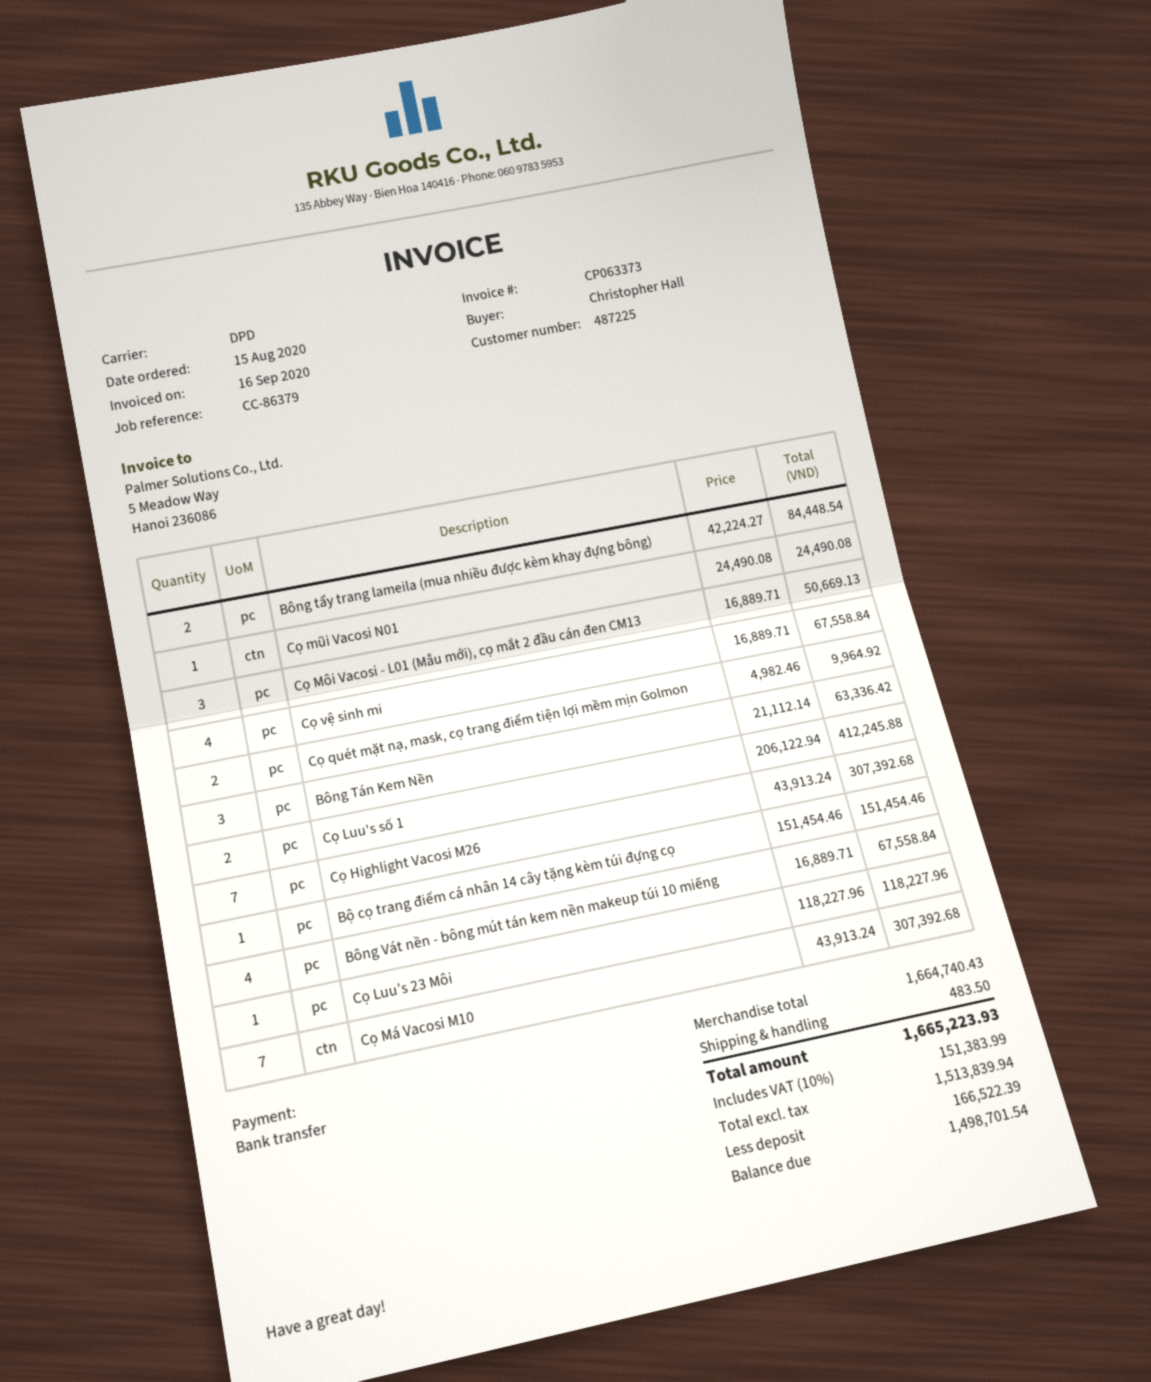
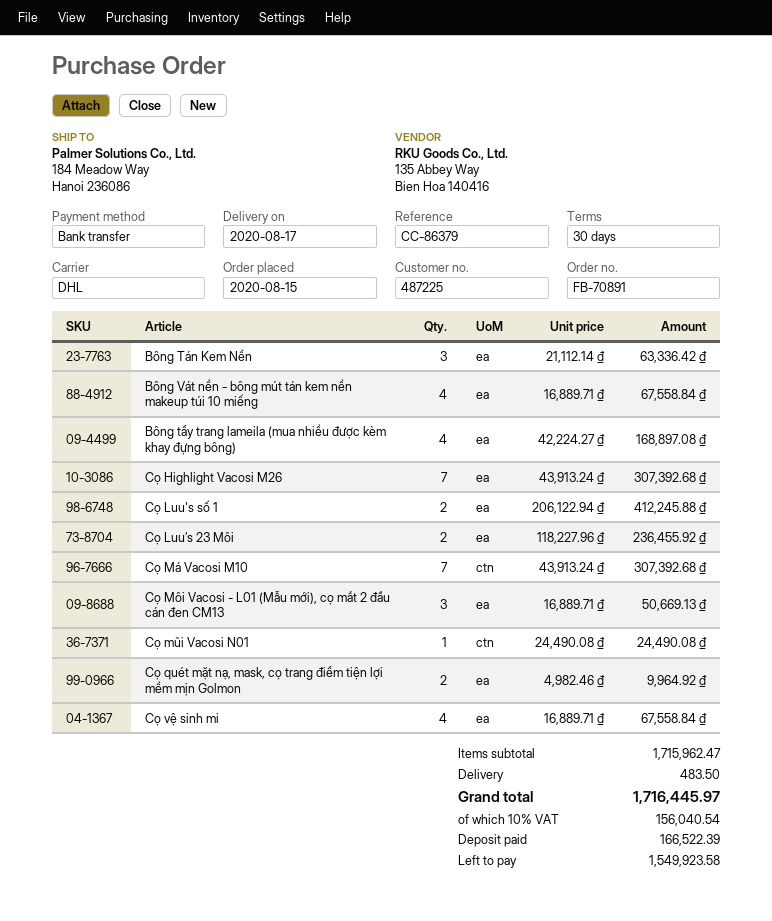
shipping method: DPD -> DHL
Bông tẩy trang lameila (mua nhiều được kèm khay đựng bông): 2 x 42224.27 = 84448.54 -> 4 x 42224.27 = 168897.08
Bộ cọ trang điểm cá nhân 14 cây tặng kèm túi đựng cọ: 1 x 151454.46 = 151454.46 -> none
Cọ Luu’s 23 Môi: 1 x 118227.96 = 118227.96 -> 2 x 118227.96 = 236455.92
subtotal: 1664740.43 -> 1715962.47
tax: 10% = 151383.99 -> 10% = 156040.54
total: 1665223.93 -> 1716445.97
balance: 1498701.54 -> 1549923.58

